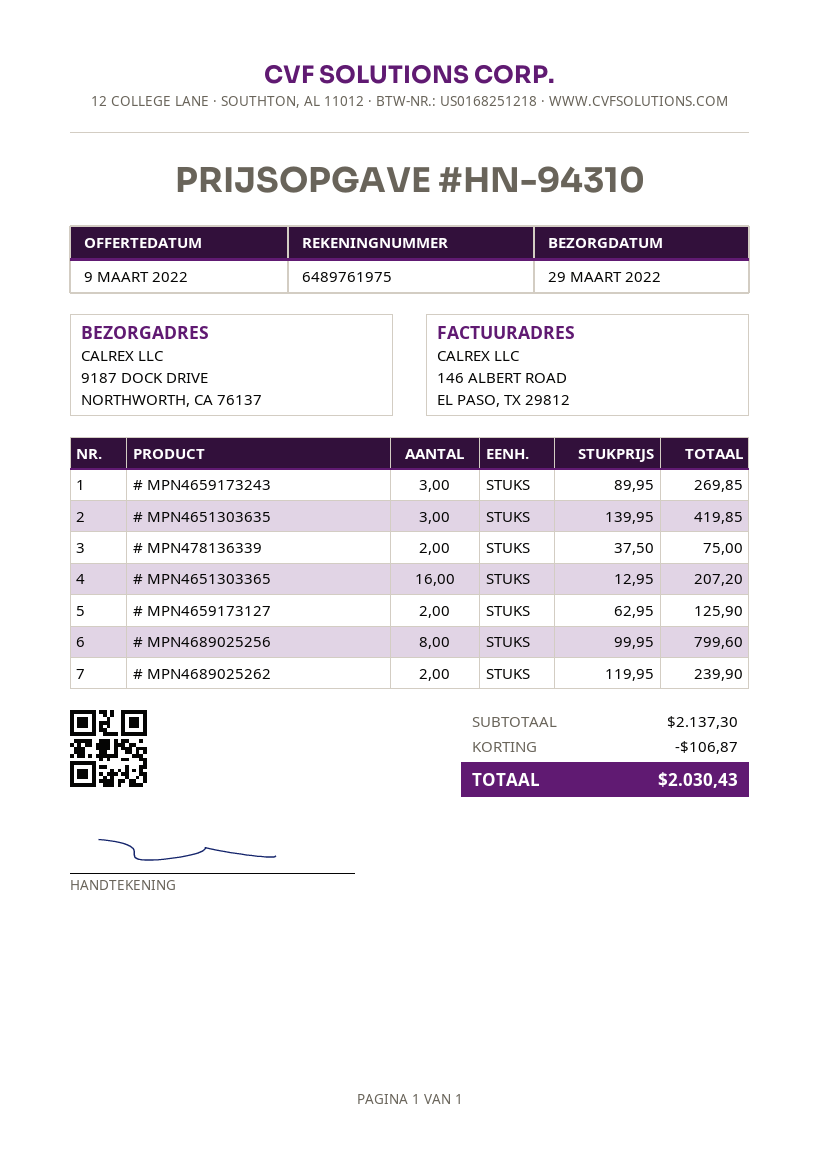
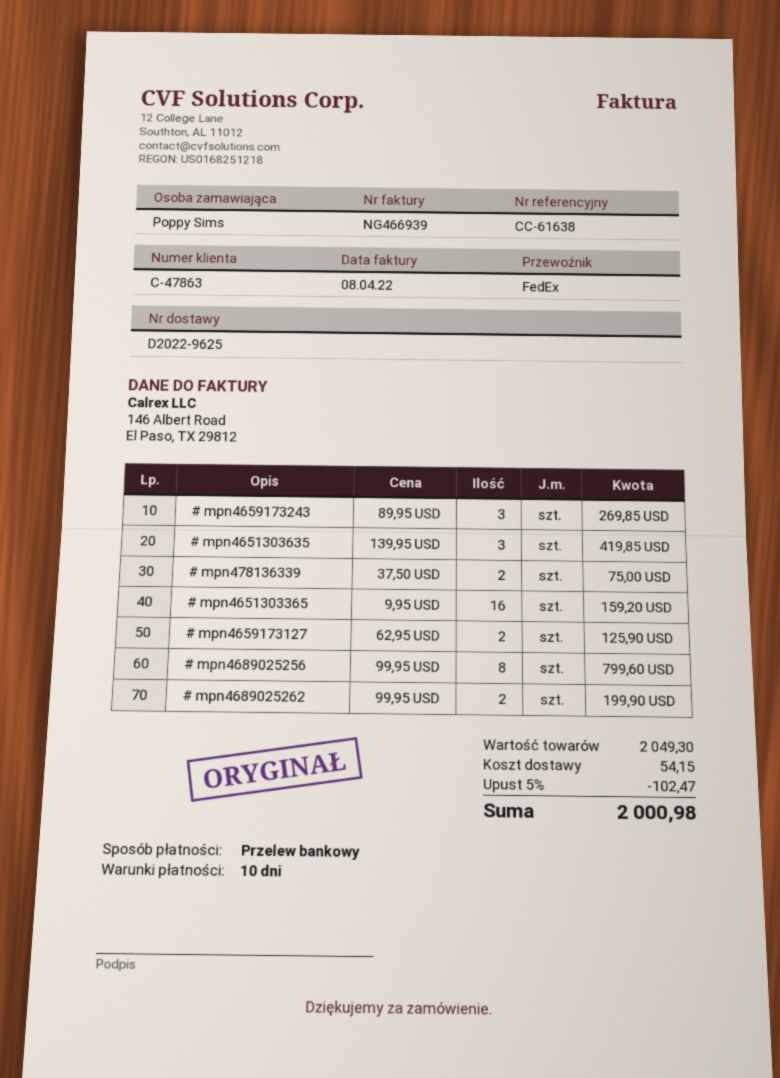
# MPN4651303365: 16 x 12.95 = 207.20 -> 16 x 9.95 = 159.20
# MPN4689025262: 2 x 119.95 = 239.90 -> 2 x 99.95 = 199.90
subtotal: 2137.30 -> 2049.30
discount: 106.87 -> 102.47
shipping: none -> 54.15
total: 2030.43 -> 2000.98

